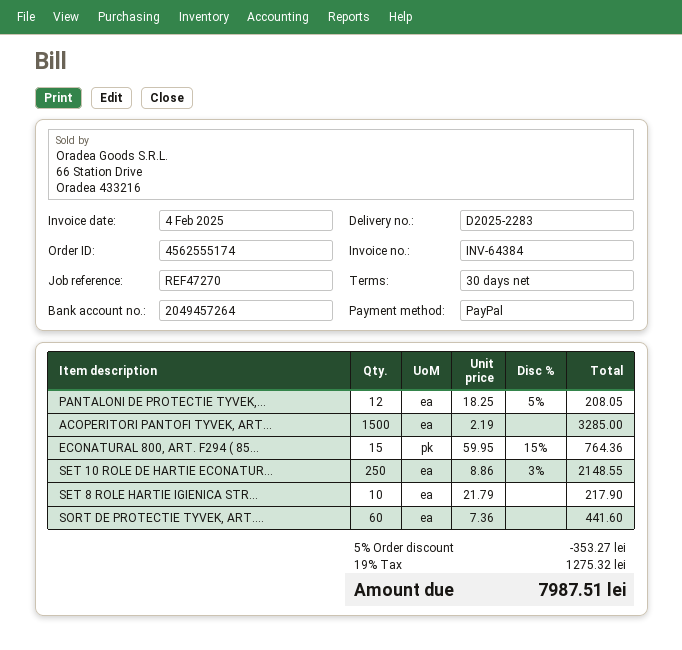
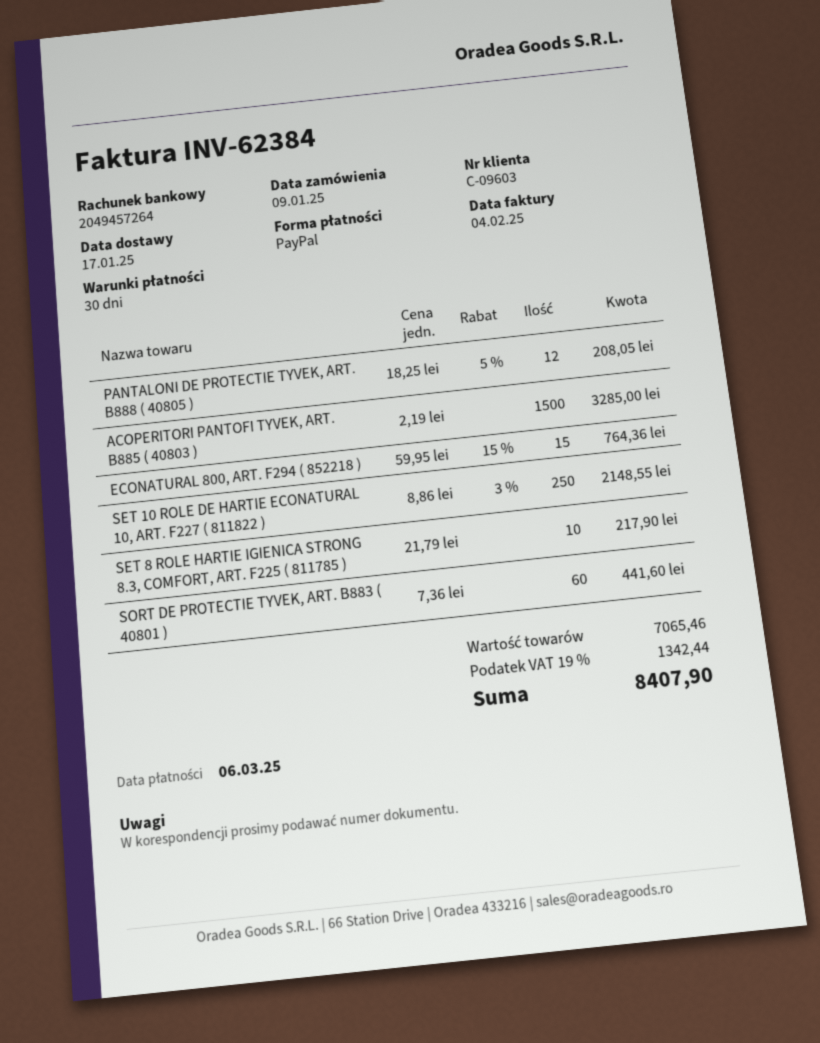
invoice number: INV-64384 -> INV-62384
discount: 5% = 353.27 -> none
tax: 19% = 1275.32 -> 19% = 1342.44
total: 7987.51 -> 8407.90

